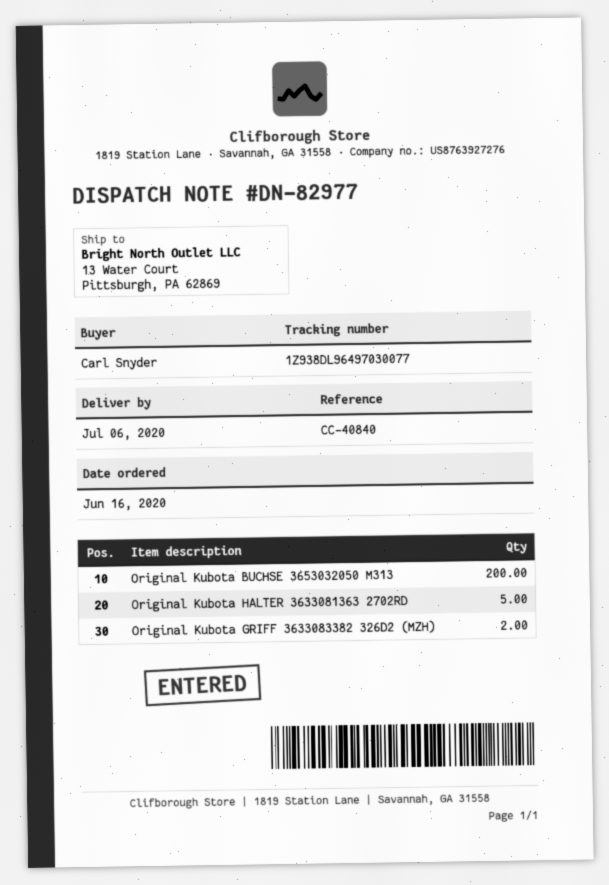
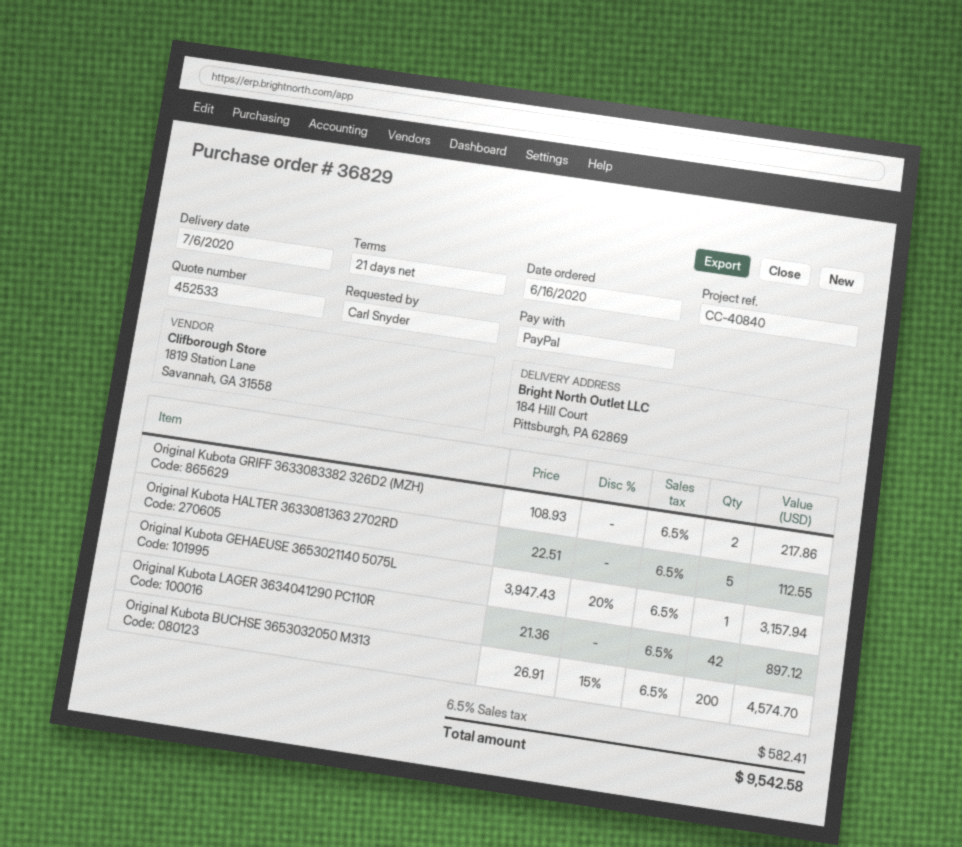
ship to: 13 Water Court, Pittsburgh, PA 62869 -> 184 Hill Court, Pittsburgh, PA 62869
Original Kubota GEHAEUSE 3653021140 5075L: none -> 1
Original Kubota LAGER 3634041290 PC110R: none -> 42

